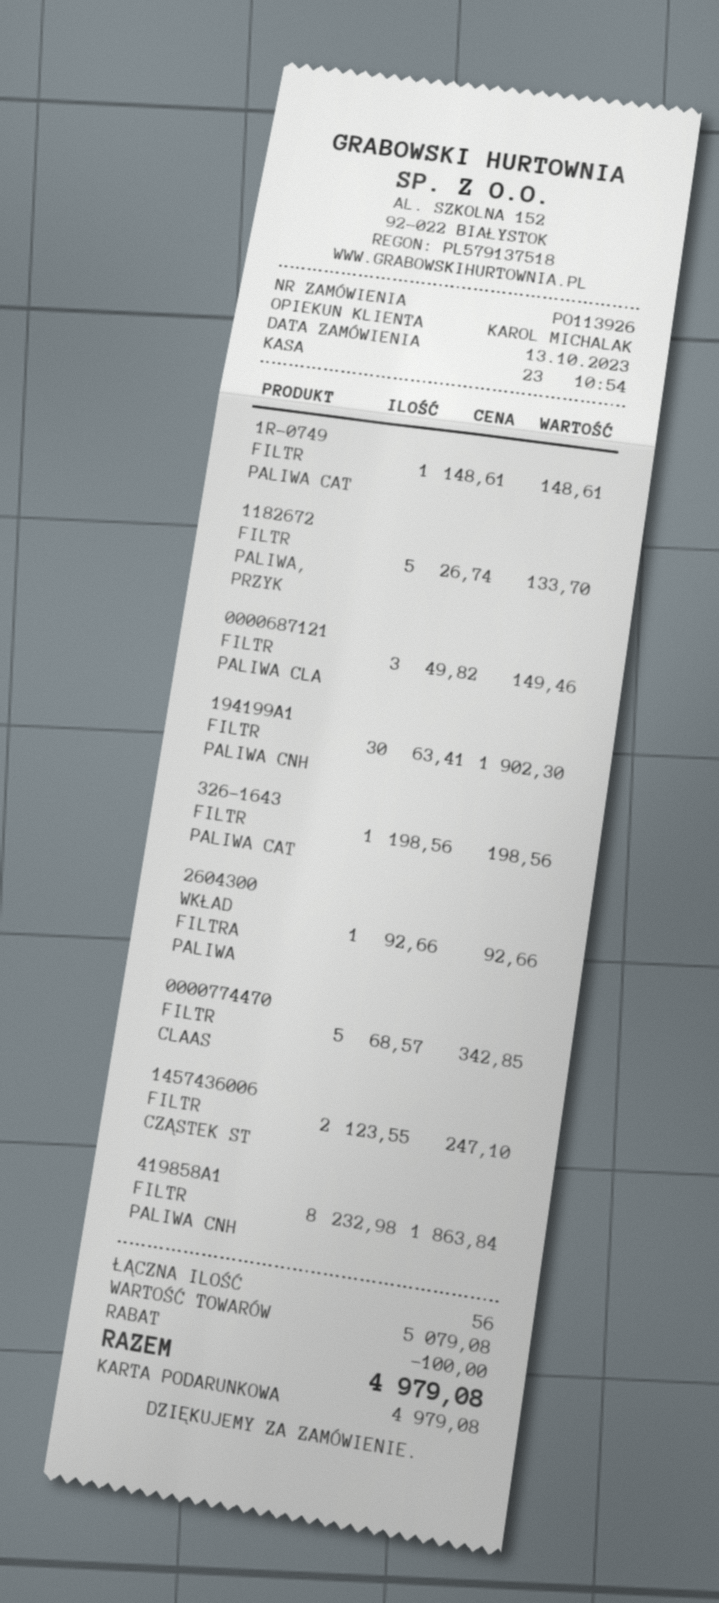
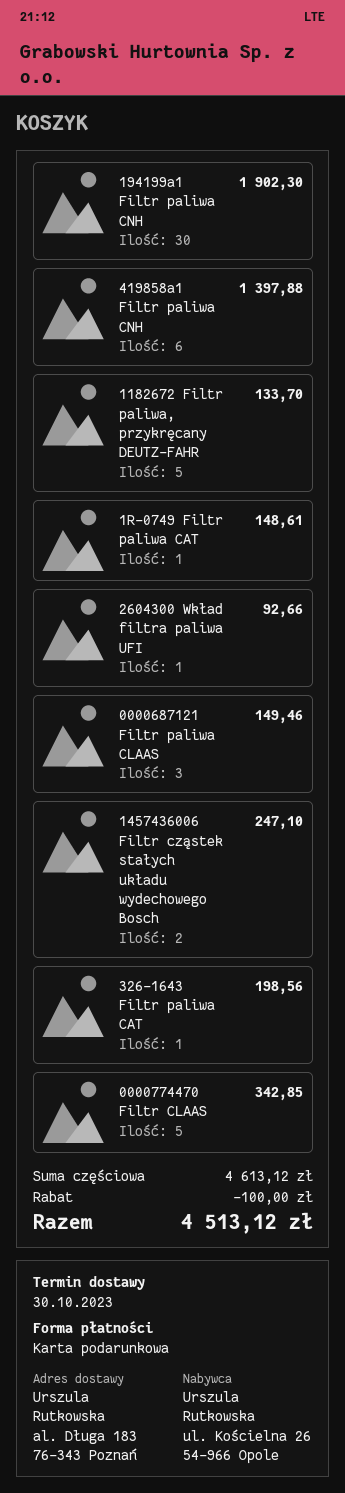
419858A1 FILTR PALIWA CNH: 8 for 1863.84 -> 6 for 1397.88
subtotal: 5079.08 -> 4613.12
total: 4979.08 -> 4513.12

